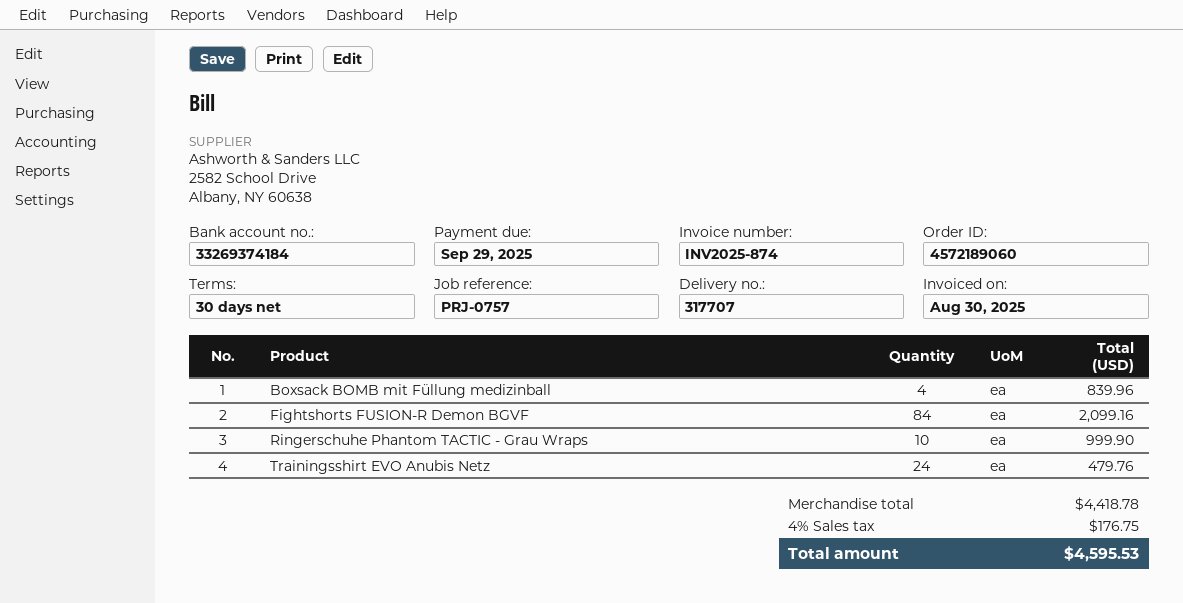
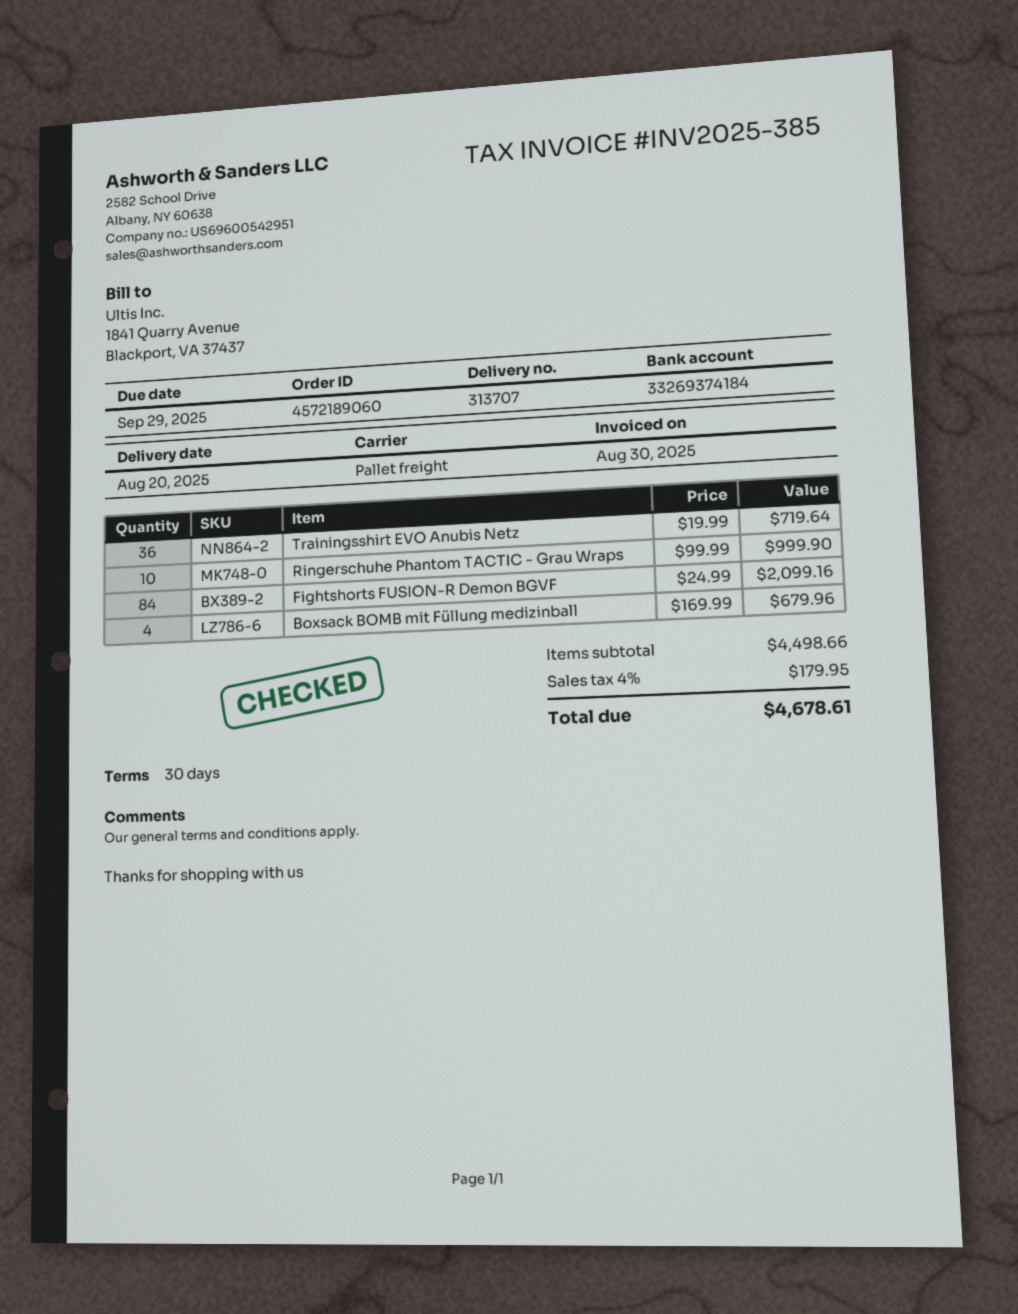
delivery note number: 317707 -> 313707
invoice number: INV2025-874 -> INV2025-385
Boxsack BOMB mit Füllung medizinball: 4 for 839.96 -> 4 for 679.96
Trainingsshirt EVO Anubis Netz: 24 for 479.76 -> 36 for 719.64
subtotal: 4418.78 -> 4498.66
tax: 4% = 176.75 -> 4% = 179.95
total: 4595.53 -> 4678.61

